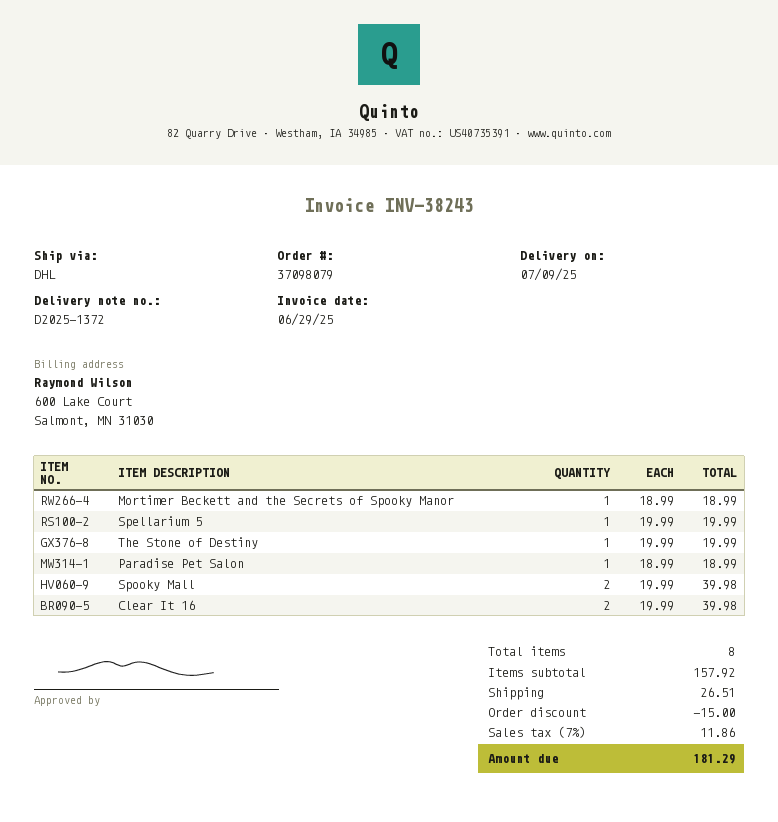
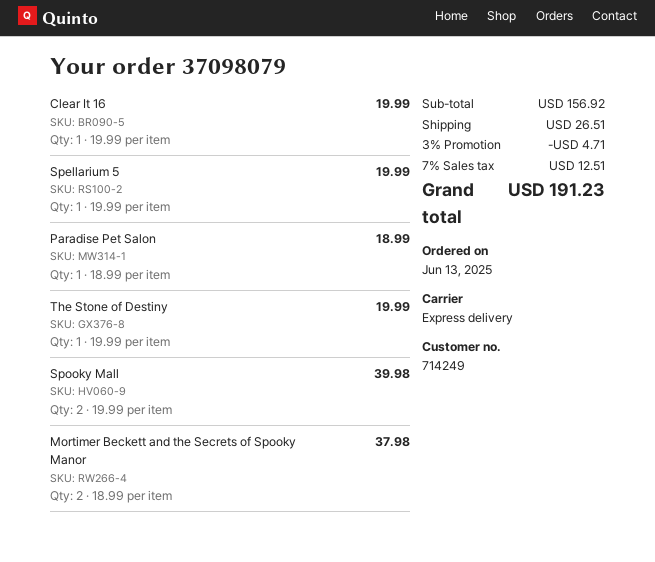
shipping method: DHL -> express
Mortimer Beckett and the Secrets of Spooky Manor: 1 x 18.99 = 18.99 -> 2 x 18.99 = 37.98
Clear It 16: 2 x 19.99 = 39.98 -> 1 x 19.99 = 19.99
subtotal: 157.92 -> 156.92
discount: 15.00 -> 4.71
tax: 7% = 11.86 -> 7% = 12.51
total: 181.29 -> 191.23

